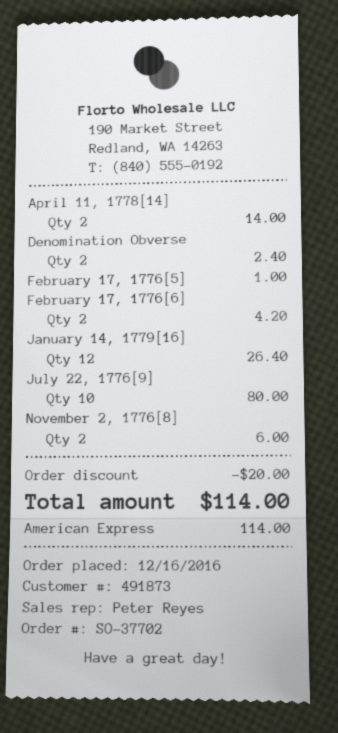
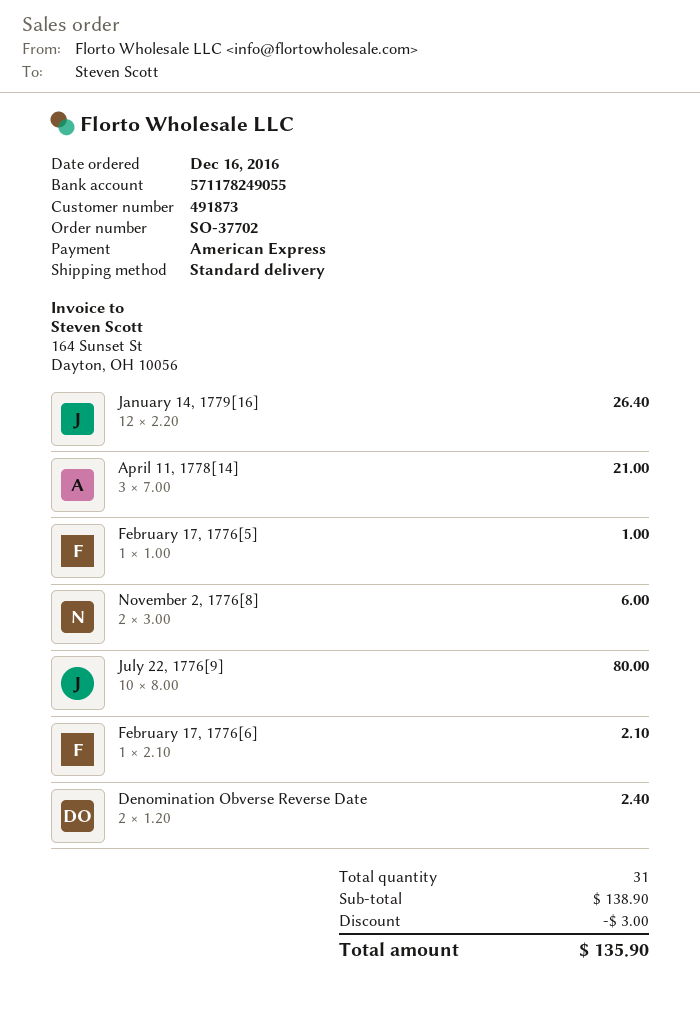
April 11, 1778[14]: 2 for 14.00 -> 3 for 21.00
February 17, 1776[6]: 2 for 4.20 -> 1 for 2.10
discount: 20.00 -> 3.00
total: 114.00 -> 135.90

